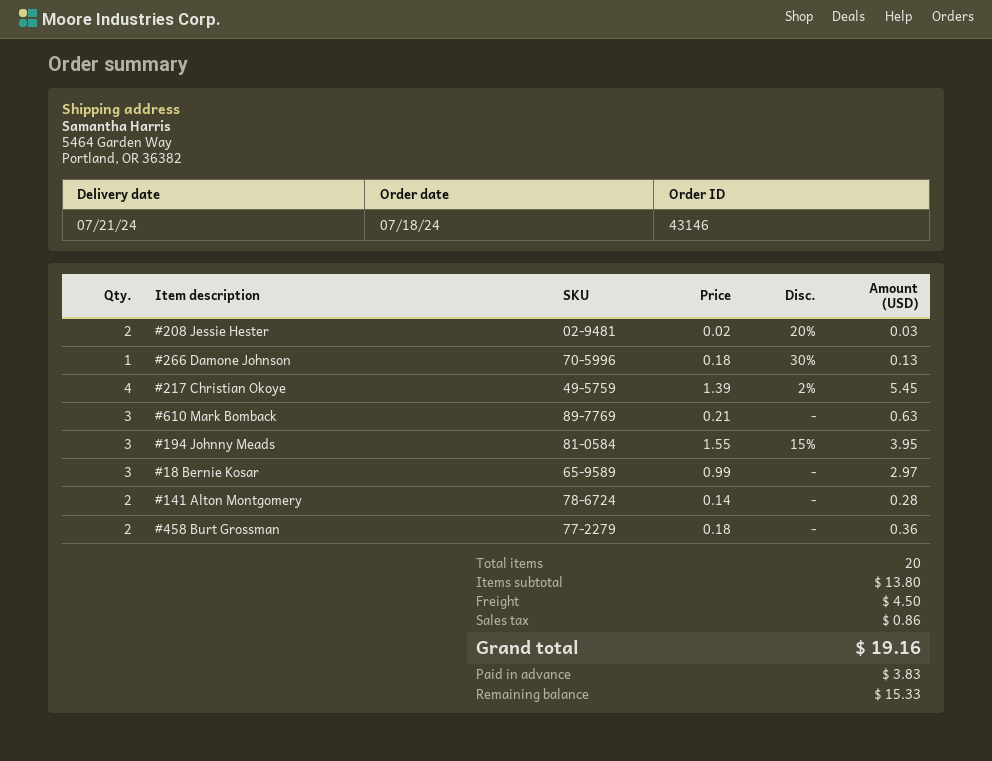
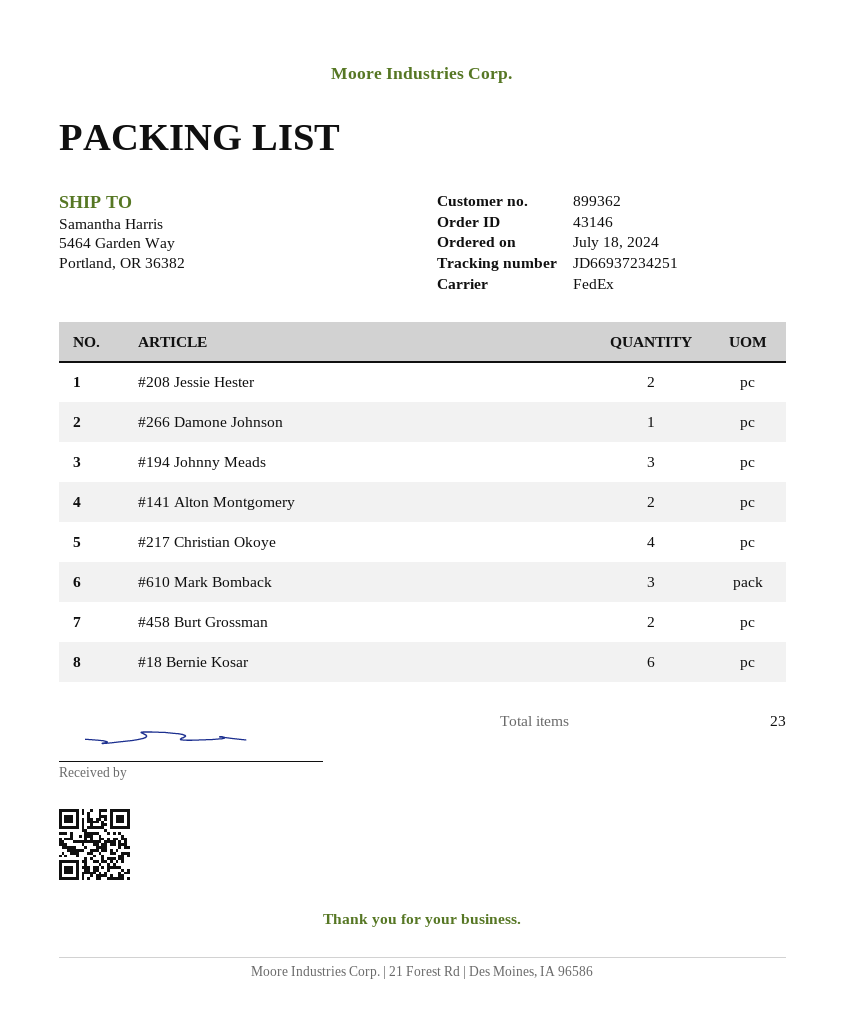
#18 Bernie Kosar: 3 -> 6
total quantity: 20 -> 23

